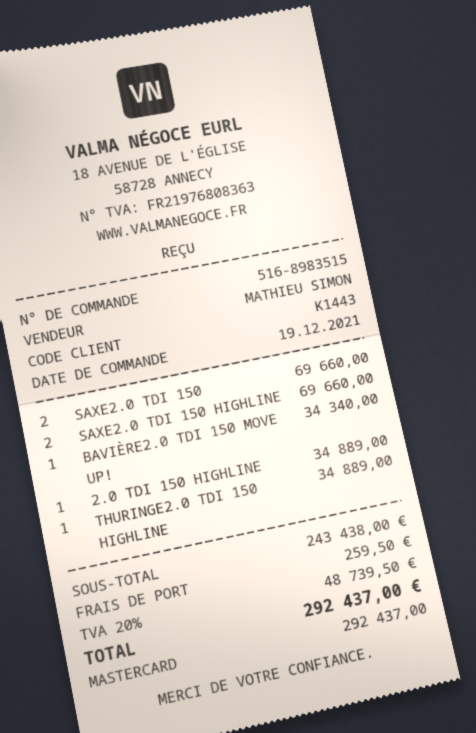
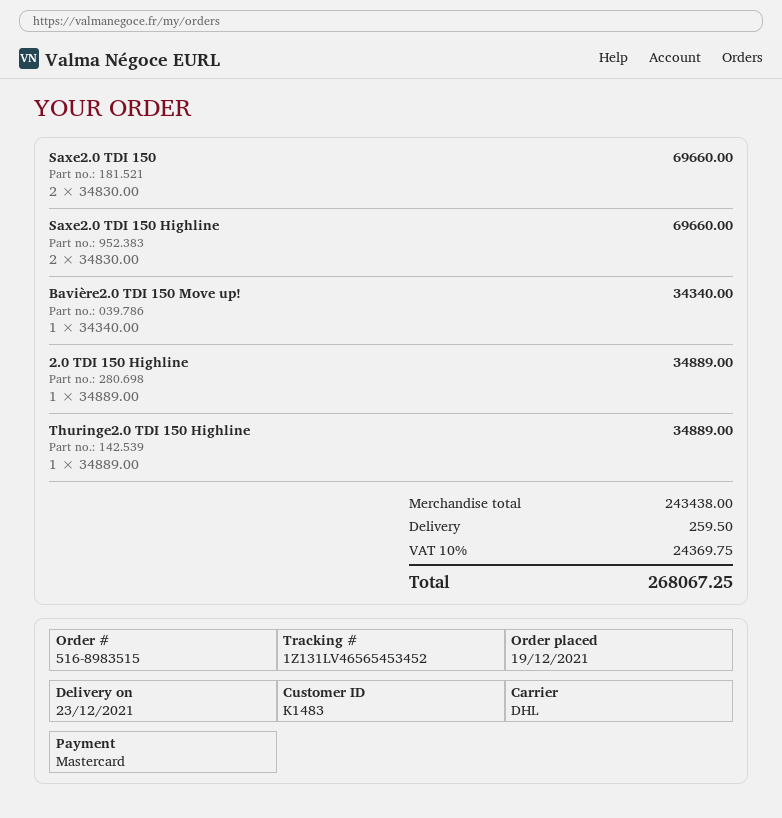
customer number: K1443 -> K1483
tax: 20% = 48739.50 -> 10% = 24369.75
total: 292437.00 -> 268067.25

